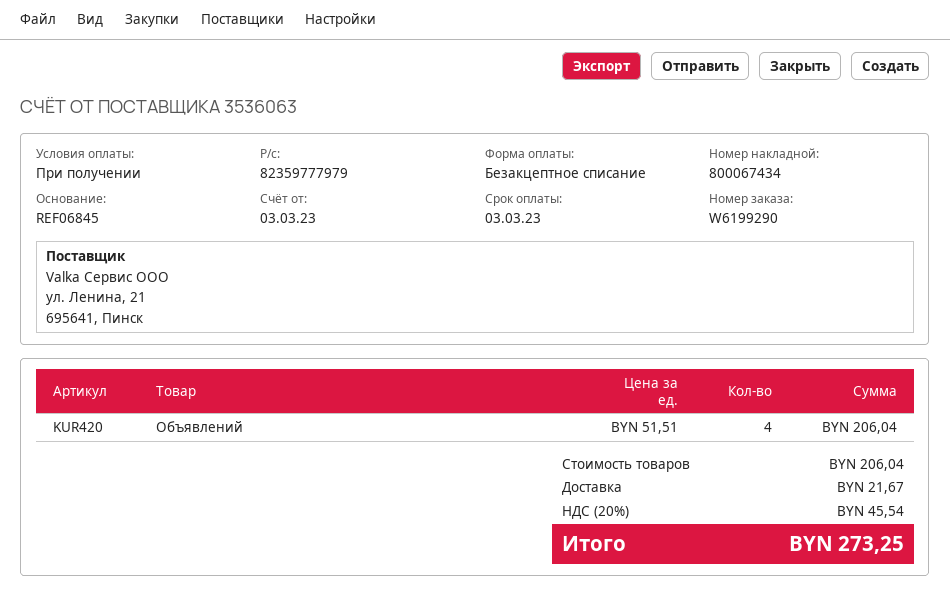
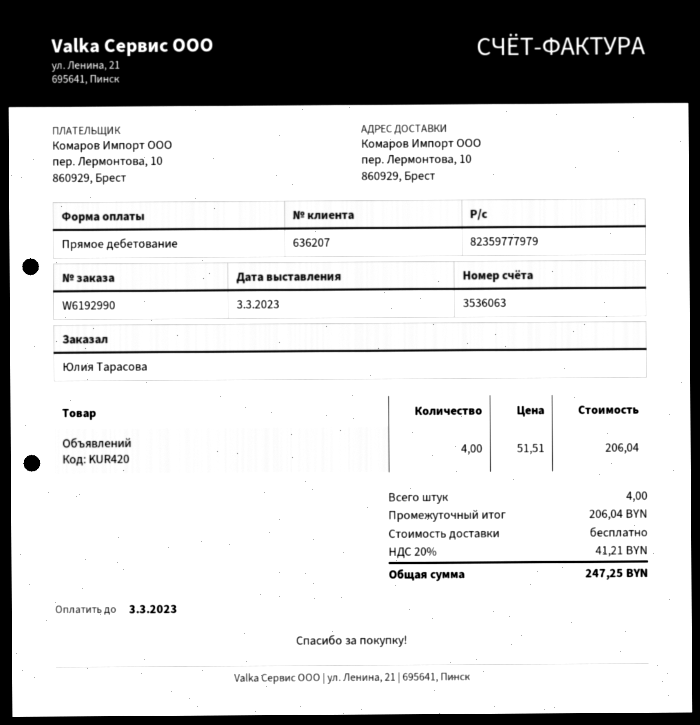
order number: W6199290 -> W6192990
shipping: 21.67 -> 0.00
tax: 20% = 45.54 -> 20% = 41.21
total: 273.25 -> 247.25

